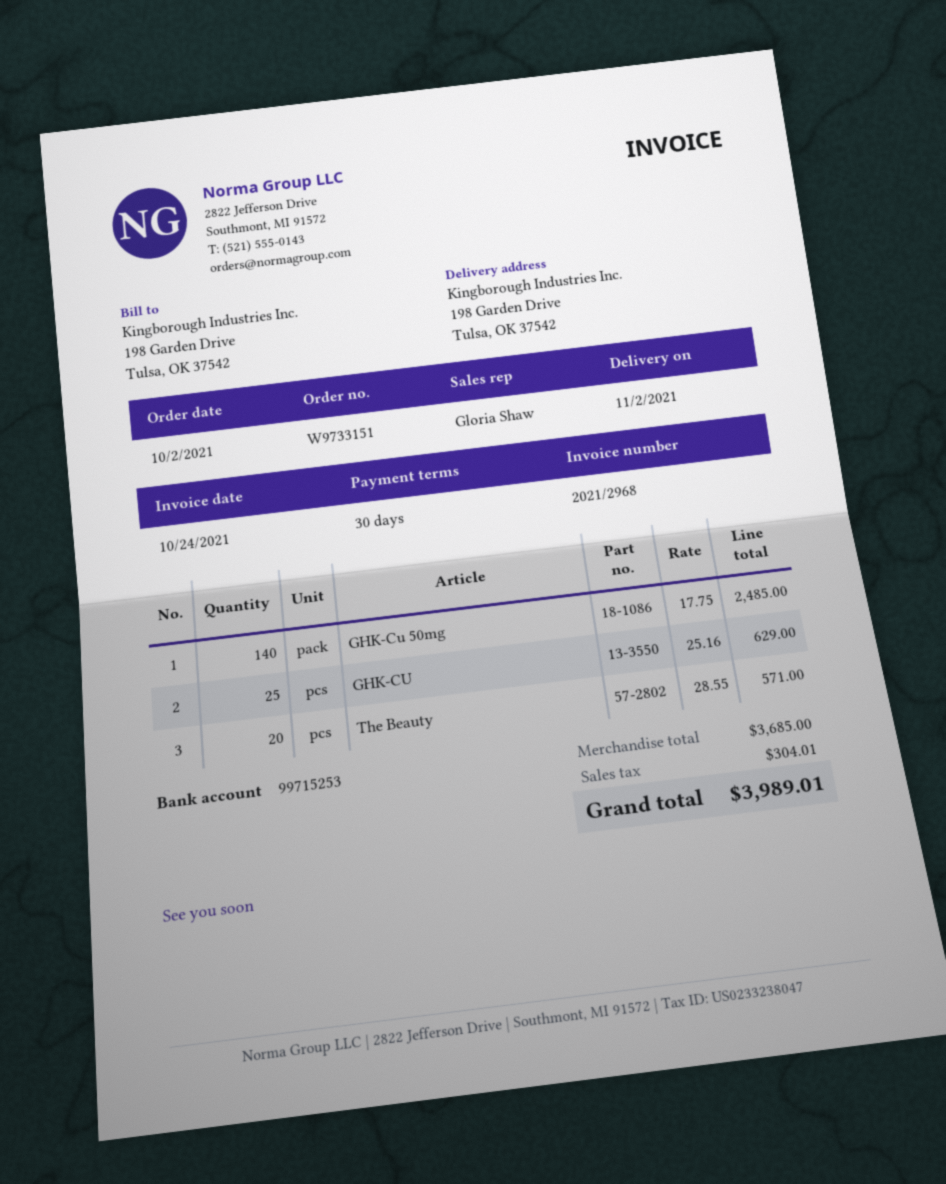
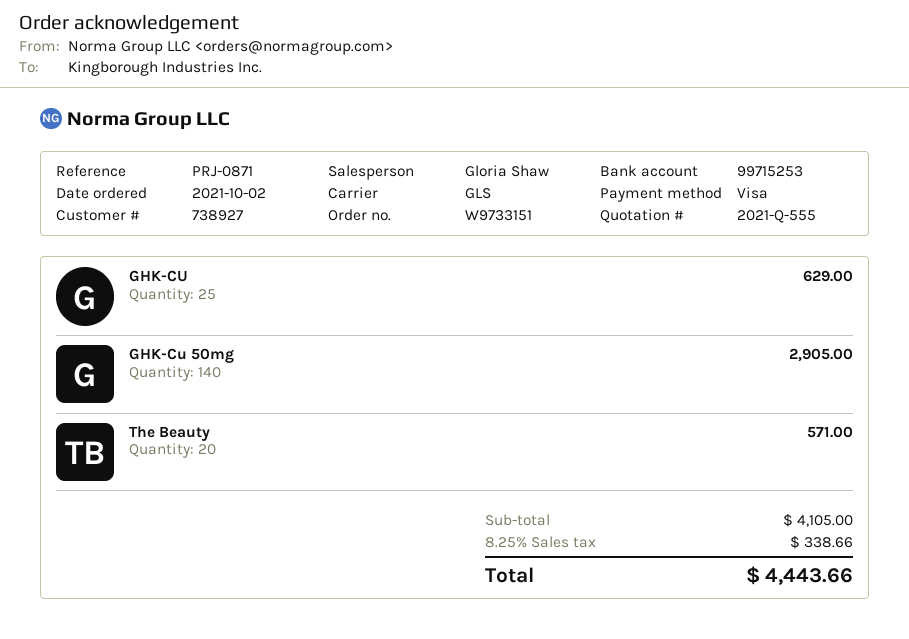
GHK-Cu 50mg: 140 for 2485.00 -> 140 for 2905.00
subtotal: 3685.00 -> 4105.00
tax: 304.01 -> 338.66
total: 3989.01 -> 4443.66

